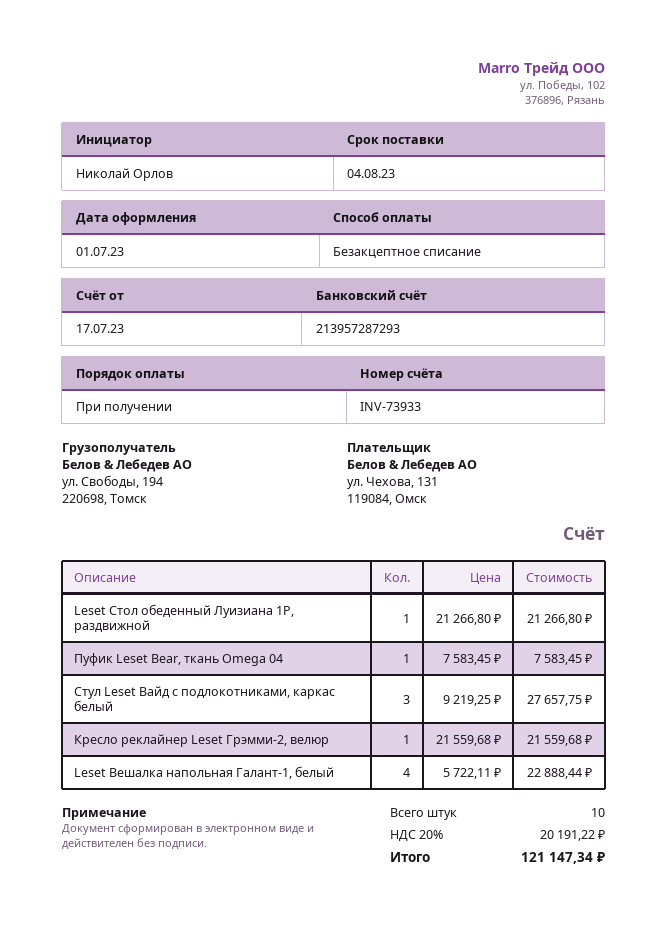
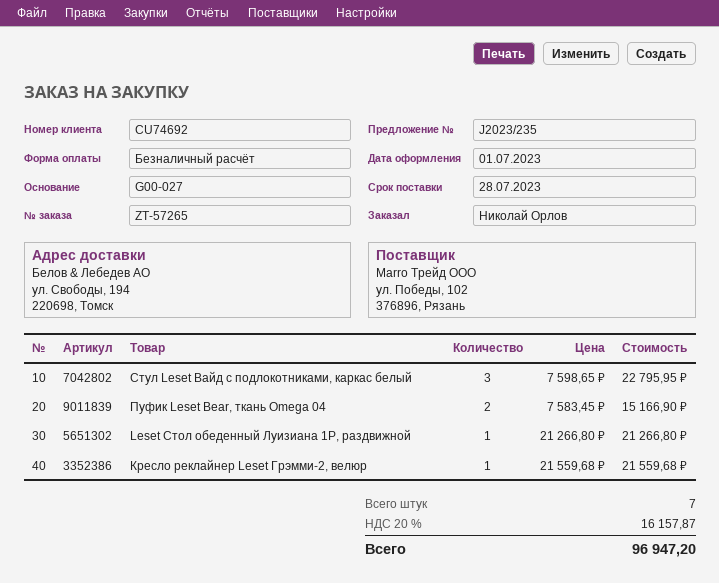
delivery date: 2023-08-04 -> 2023-07-28
payment method: direct debit -> bank transfer
Пуфик Leset Bear, ткань Omega 04: 1 x 7583.45 = 7583.45 -> 2 x 7583.45 = 15166.90
Стул Leset Вайд с подлокотниками, каркас белый: 3 x 9219.25 = 27657.75 -> 3 x 7598.65 = 22795.95
Leset Вешалка напольная Галант-1, белый: 4 x 5722.11 = 22888.44 -> none
total quantity: 10 -> 7
tax: 20% = 20191.22 -> 20% = 16157.87
total: 121147.34 -> 96947.20

